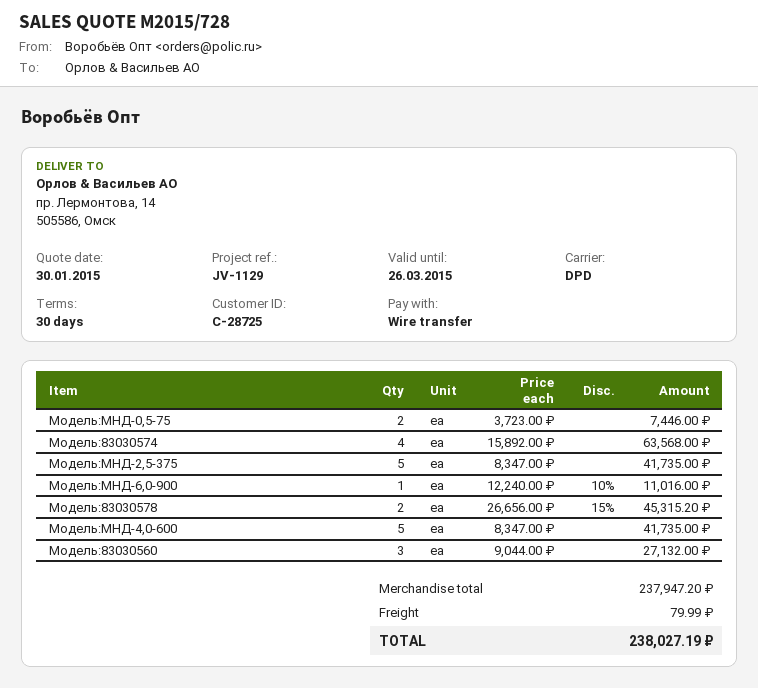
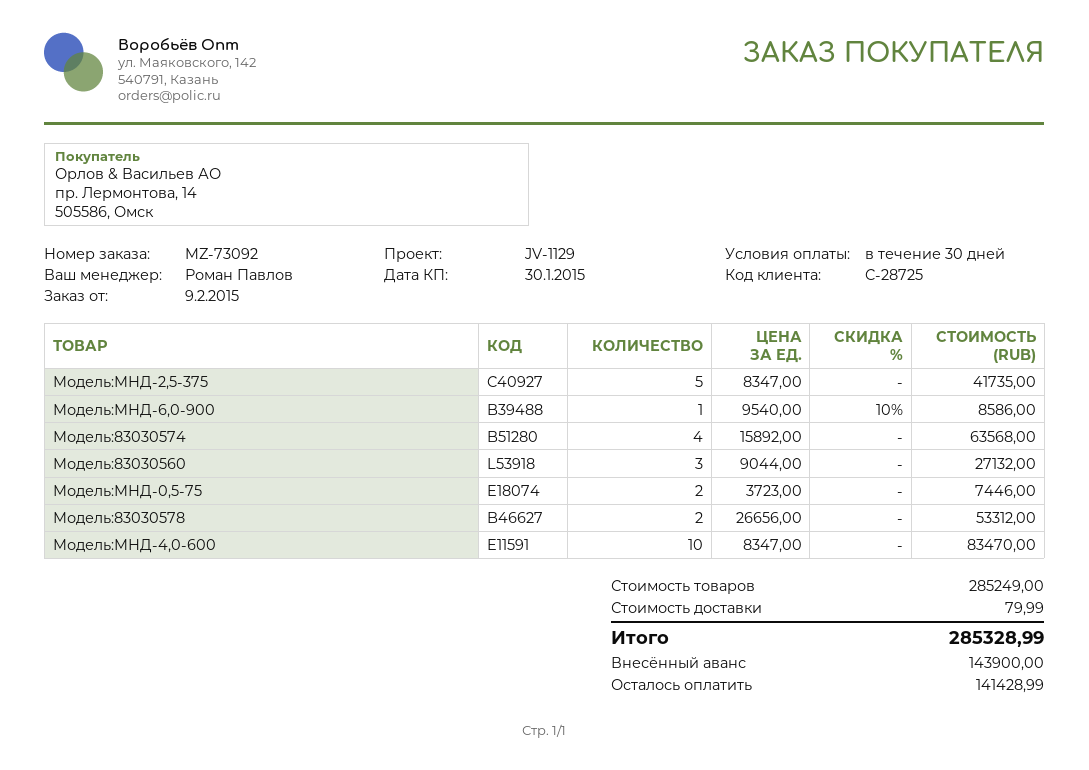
Модель:МНД-6,0-900: 1 x 12240.00 - 10% = 11016.00 -> 1 x 9540.00 - 10% = 8586.00
Модель:83030578: 2 x 26656.00 - 15% = 45315.20 -> 2 x 26656.00 = 53312.00
Модель:МНД-4,0-600: 5 x 8347.00 = 41735.00 -> 10 x 8347.00 = 83470.00
subtotal: 237947.20 -> 285249.00
total: 238027.19 -> 285328.99

